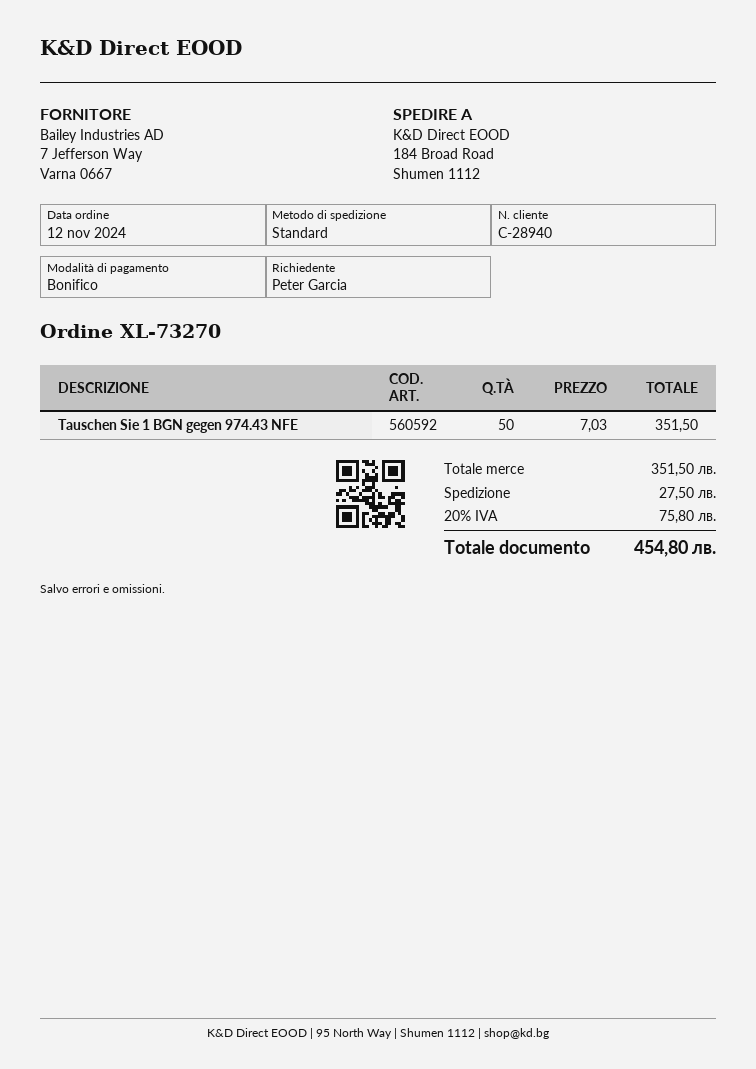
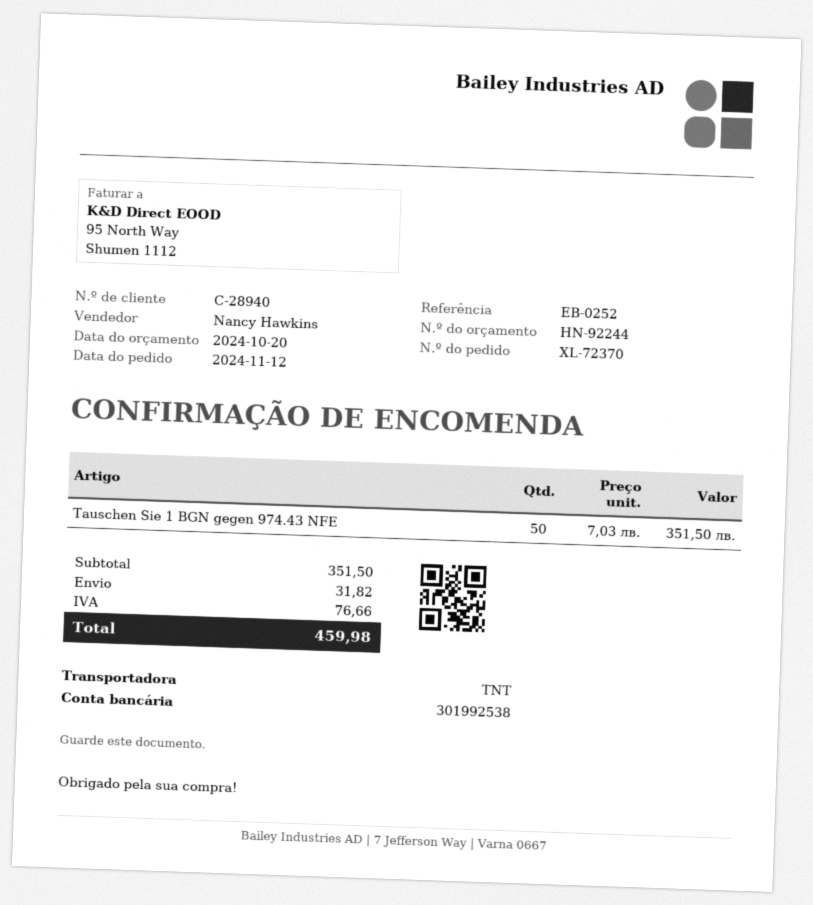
order number: XL-73270 -> XL-72370
shipping method: standard -> TNT
shipping: 27.50 -> 31.82
tax: 75.80 -> 76.66
total: 454.80 -> 459.98

